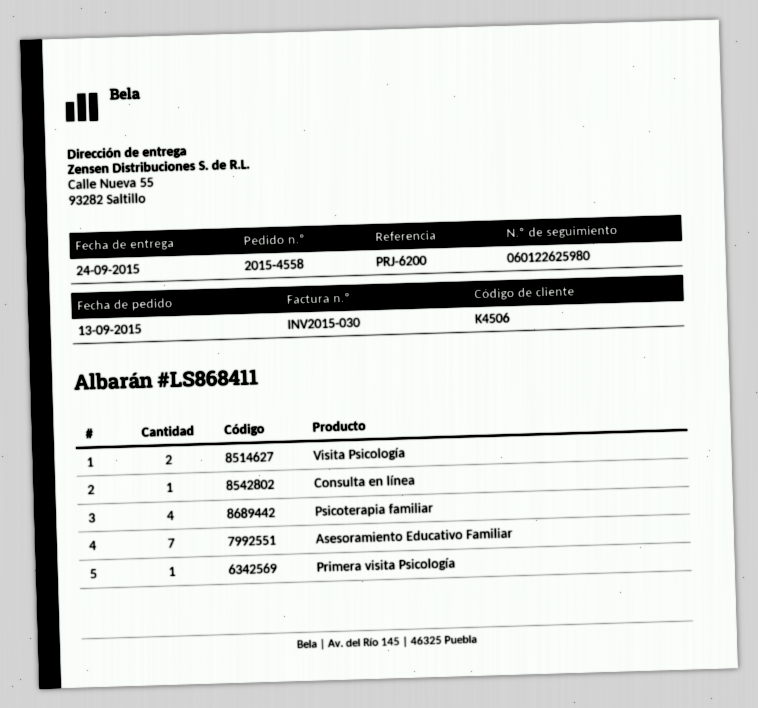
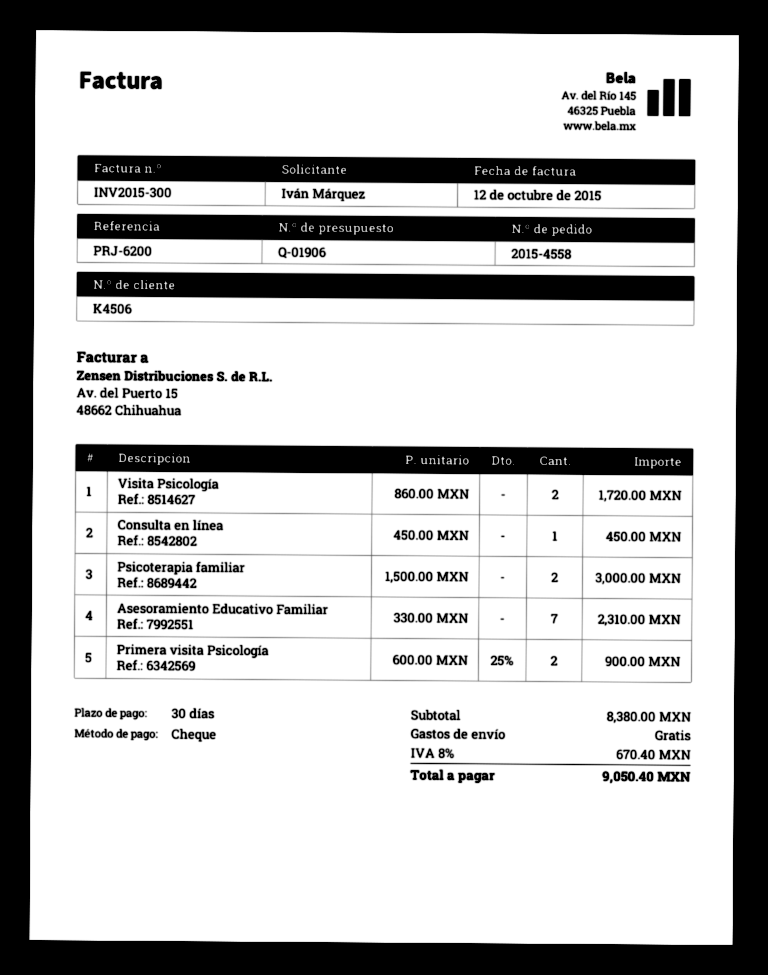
invoice number: INV2015-030 -> INV2015-300
Psicoterapia familiar: 4 -> 2
Primera visita Psicología: 1 -> 2

